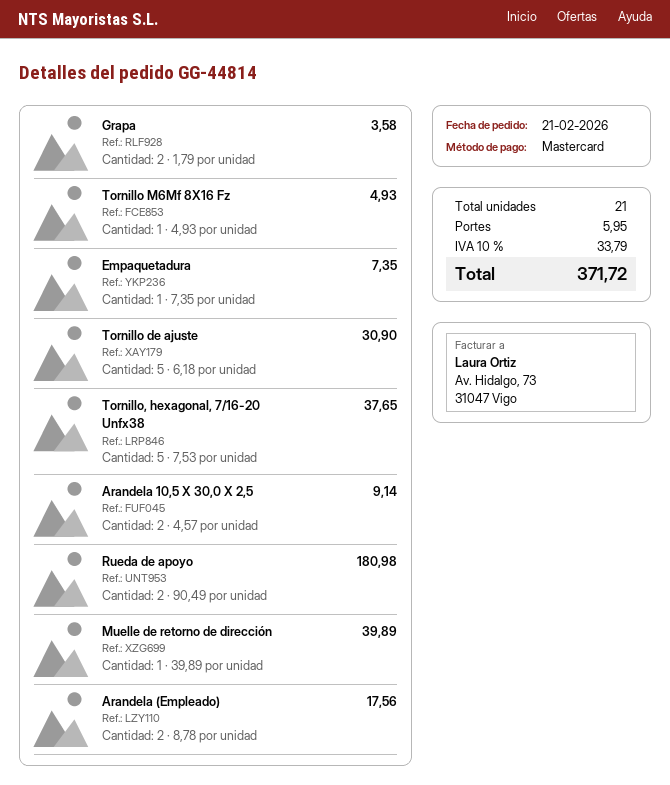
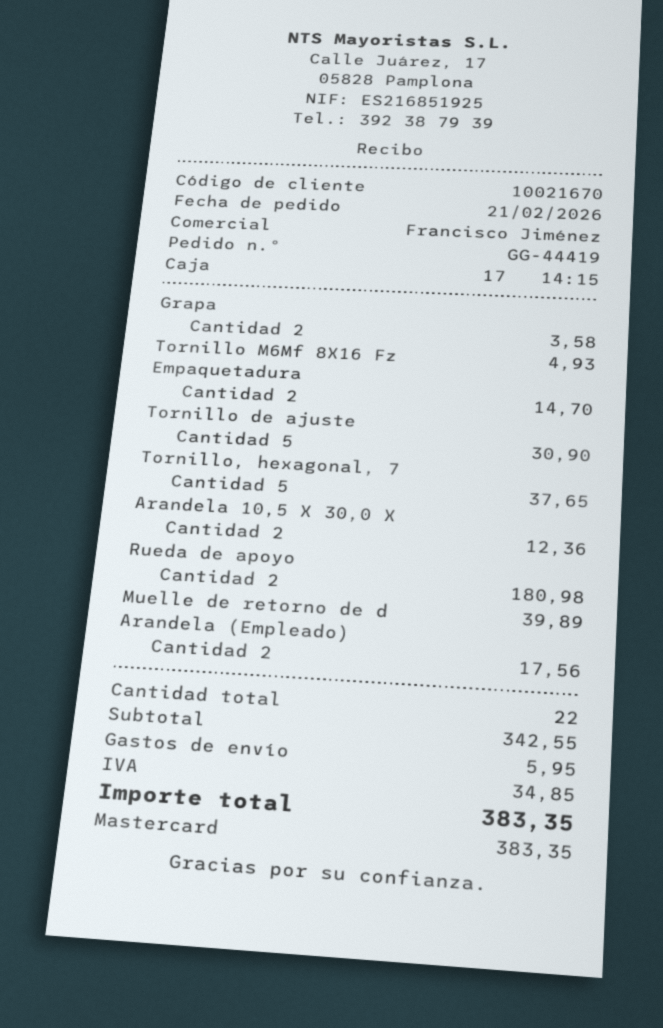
order number: GG-44814 -> GG-44419
Empaquetadura: 1 for 7.35 -> 2 for 14.70
Arandela 10,5 X 30,0 X 2,5: 2 for 9.14 -> 2 for 12.36
total quantity: 21 -> 22
tax: 33.79 -> 34.85
total: 371.72 -> 383.35

